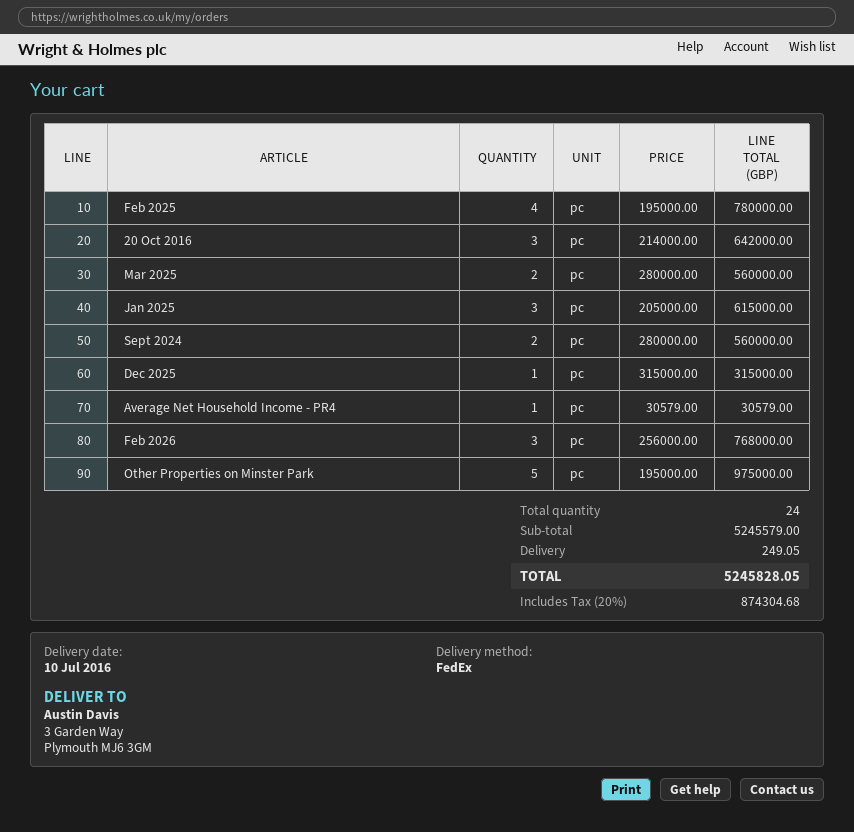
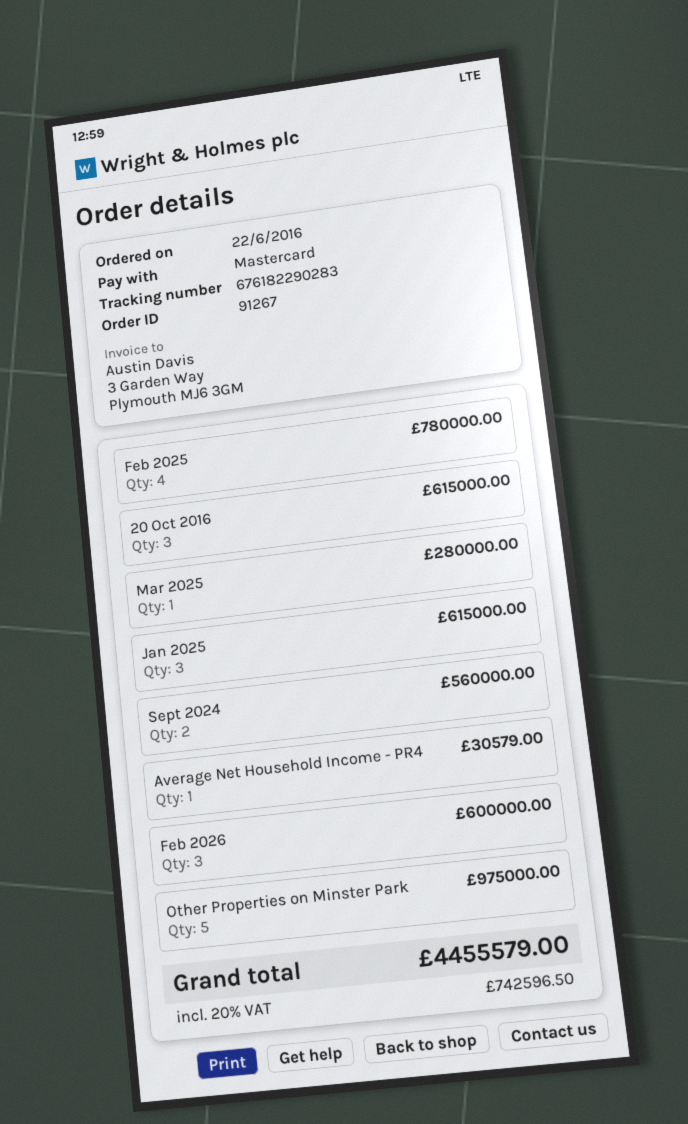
20 Oct 2016: 3 for 642000.00 -> 3 for 615000.00
Mar 2025: 2 for 560000.00 -> 1 for 280000.00
Dec 2025: 1 for 315000.00 -> none
Feb 2026: 3 for 768000.00 -> 3 for 600000.00
shipping: 249.05 -> none
tax: 20% = 874304.68 -> 20% = 742596.50
total: 5245828.05 -> 4455579.00

